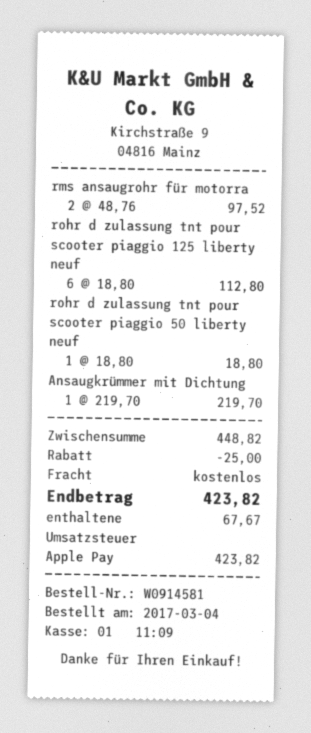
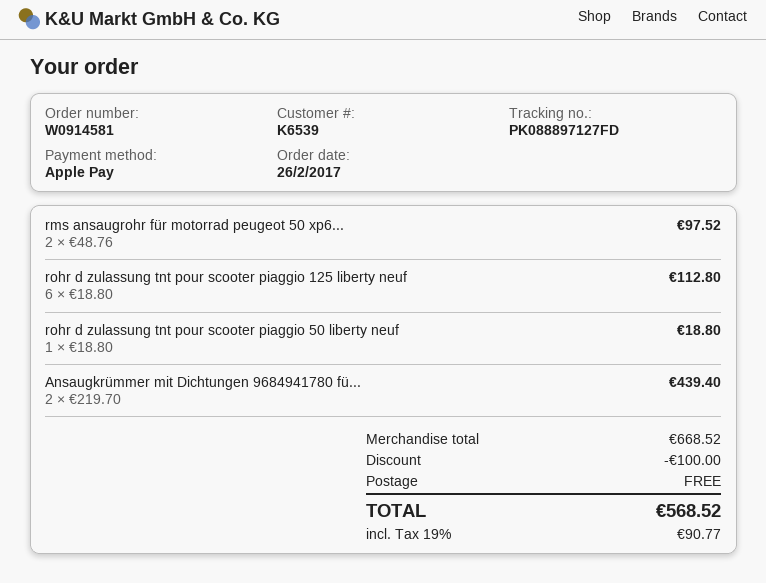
order date: 2017-03-04 -> 2017-02-26
Ansaugkrümmer mit Dichtung: 1 x 219.70 = 219.70 -> 2 x 219.70 = 439.40
subtotal: 448.82 -> 668.52
discount: 25.00 -> 100.00
tax: 67.67 -> 90.77
total: 423.82 -> 568.52

